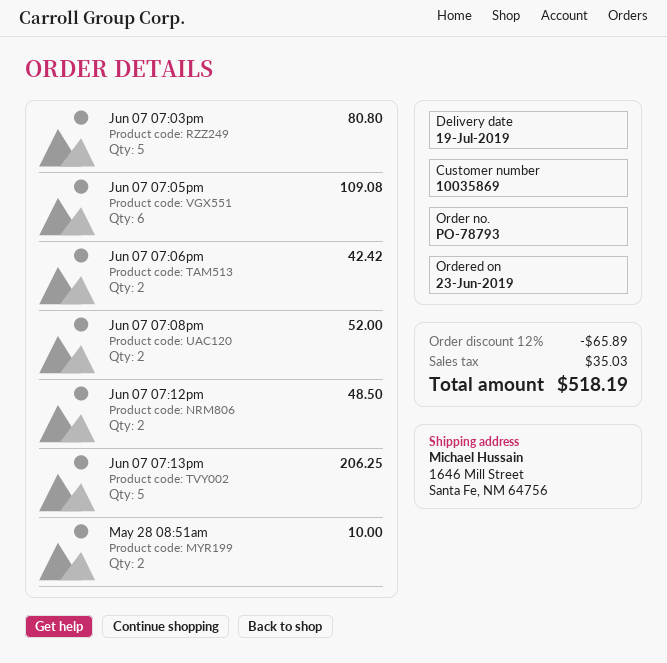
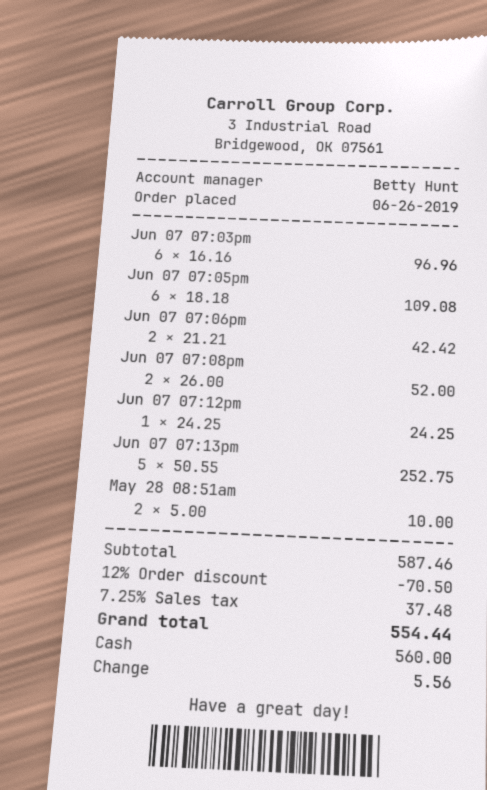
order date: 2019-06-23 -> 2019-06-26
Jun 07 07:03pm: 5 for 80.80 -> 6 for 96.96
Jun 07 07:12pm: 2 for 48.50 -> 1 for 24.25
Jun 07 07:13pm: 5 for 206.25 -> 5 for 252.75
discount: 12% = 65.89 -> 12% = 70.50
tax: 35.03 -> 37.48
total: 518.19 -> 554.44

